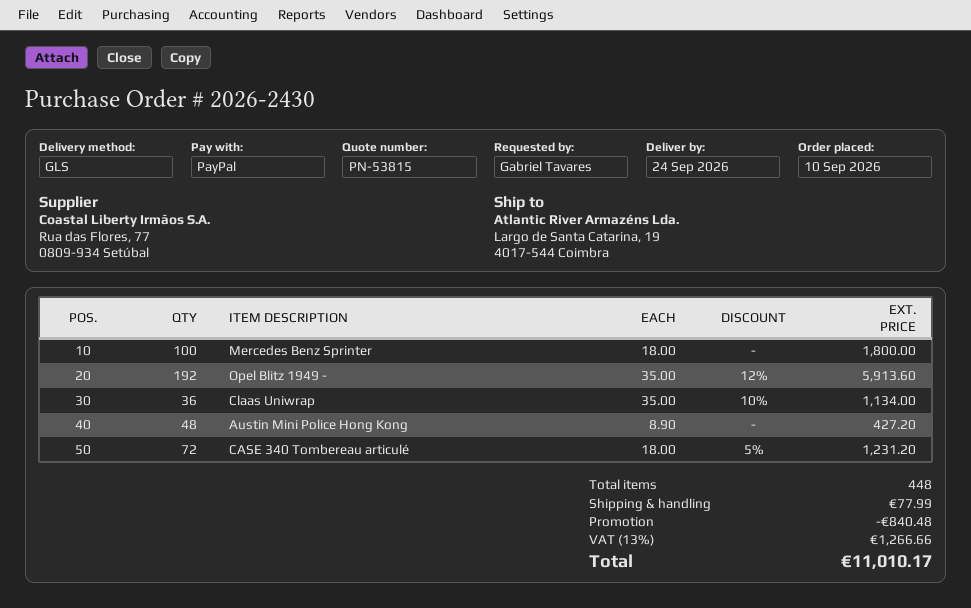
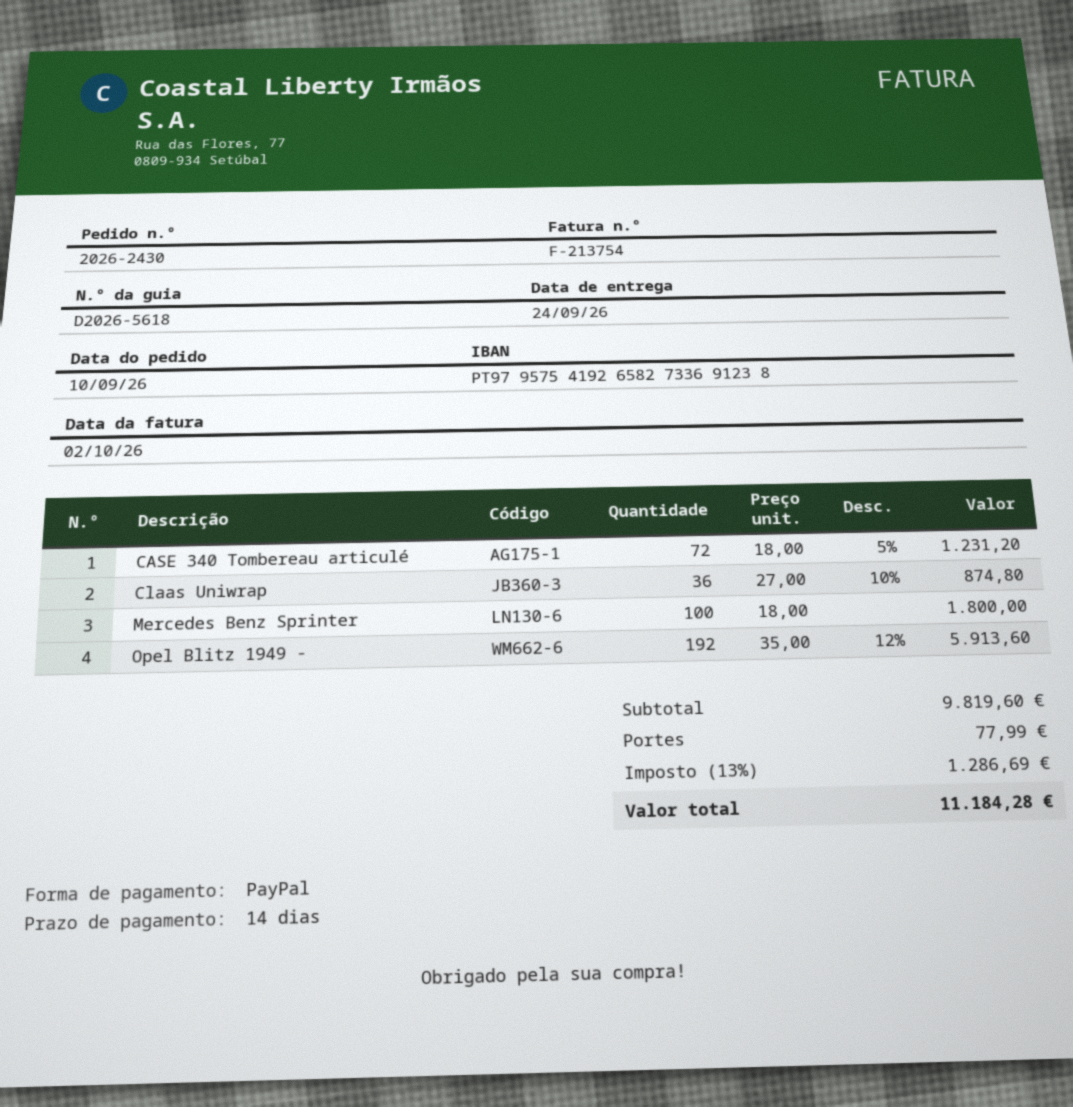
Claas Uniwrap: 36 x 35.00 - 10% = 1134.00 -> 36 x 27.00 - 10% = 874.80
Austin Mini Police Hong Kong: 48 x 8.90 = 427.20 -> none
discount: 840.48 -> none
tax: 13% = 1266.66 -> 13% = 1286.69
total: 11010.17 -> 11184.28

